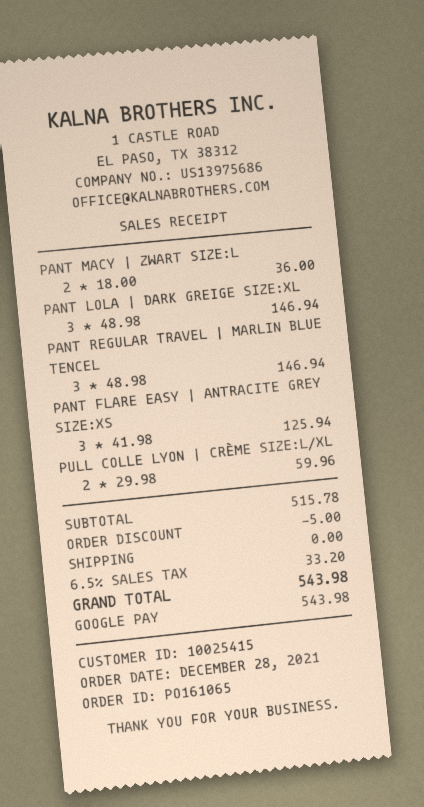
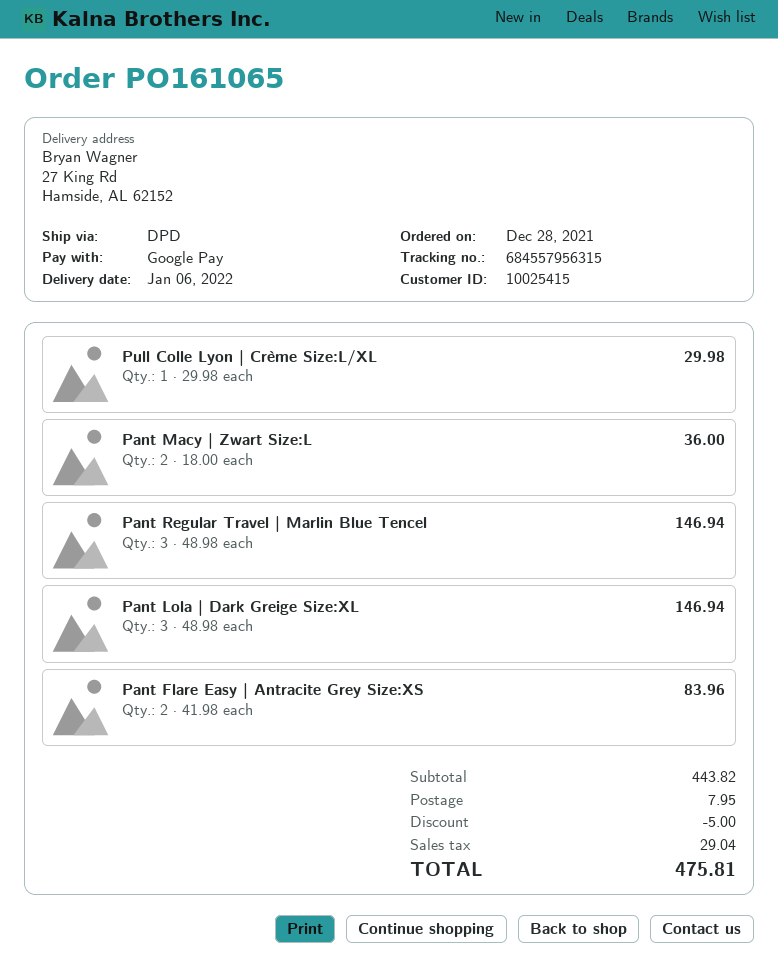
PANT FLARE EASY | ANTRACITE GREY SIZE:XS: 3 x 41.98 = 125.94 -> 2 x 41.98 = 83.96
PULL COLLE LYON | CRÈME SIZE:L/XL: 2 x 29.98 = 59.96 -> 1 x 29.98 = 29.98
subtotal: 515.78 -> 443.82
shipping: 0.00 -> 7.95
tax: 33.20 -> 29.04
total: 543.98 -> 475.81

